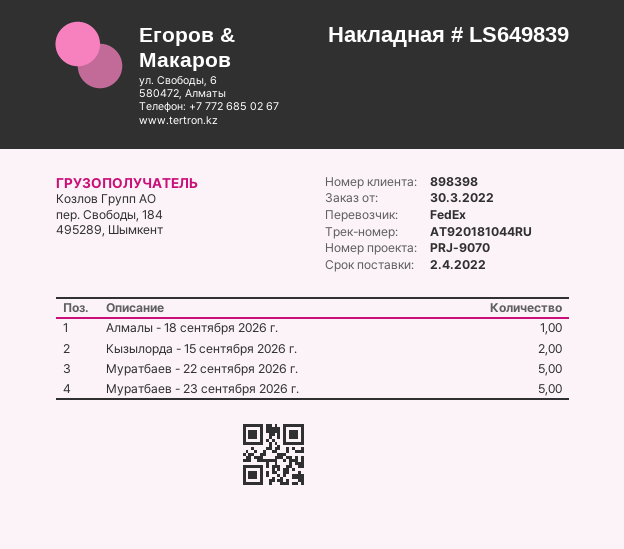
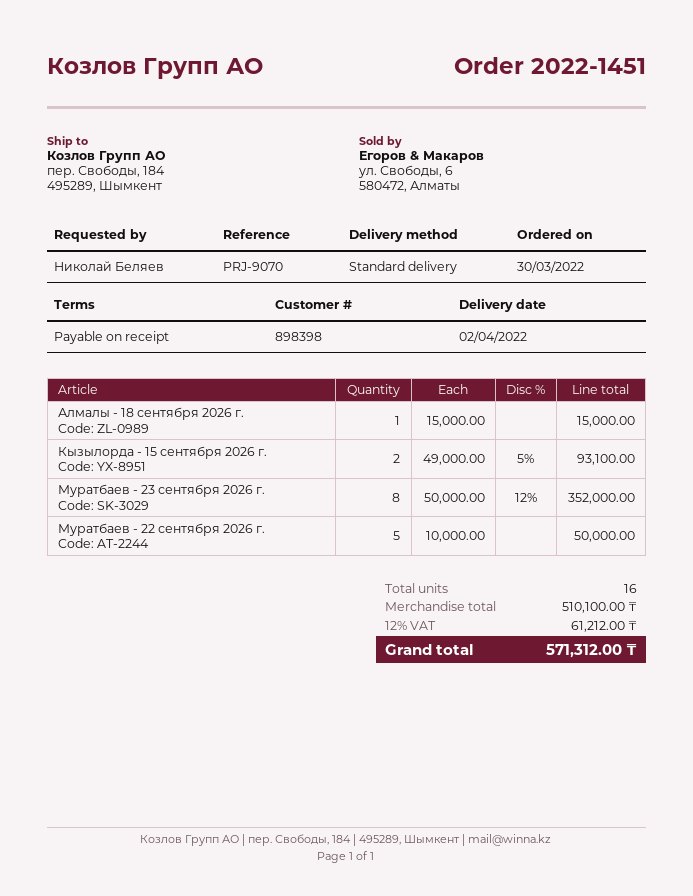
shipping method: FedEx -> standard
Муратбаев - 23 сентября 2026 г.: 5 -> 8

